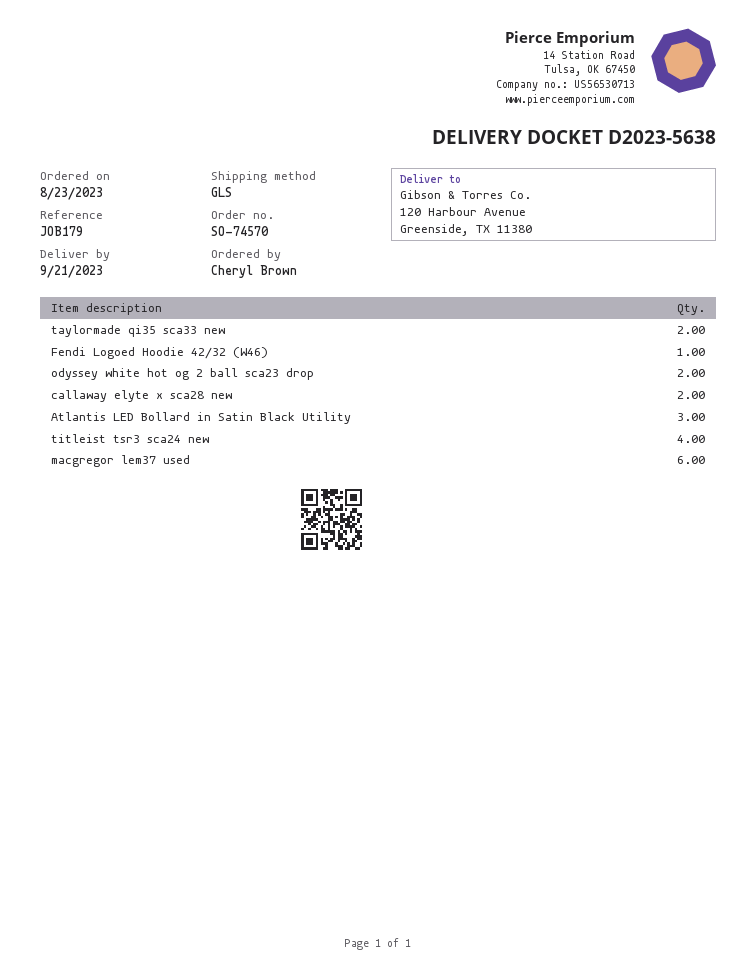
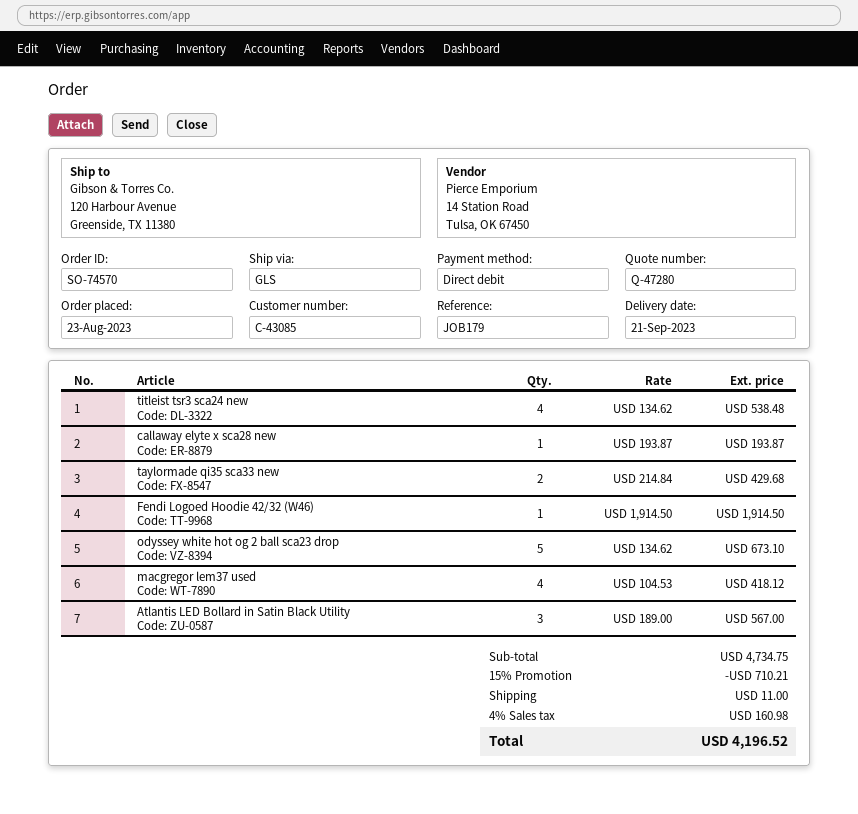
odyssey white hot og 2 ball sca23 drop: 2 -> 5
callaway elyte x sca28 new: 2 -> 1
macgregor lem37 used: 6 -> 4

